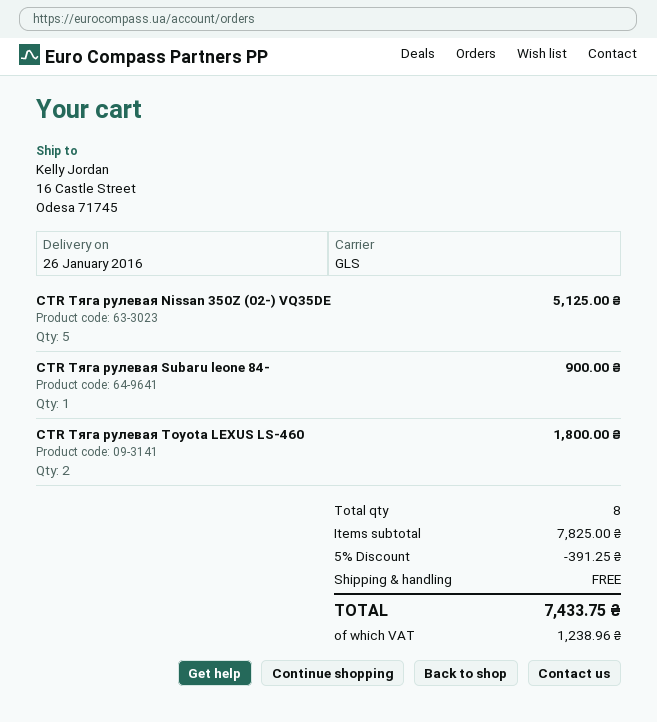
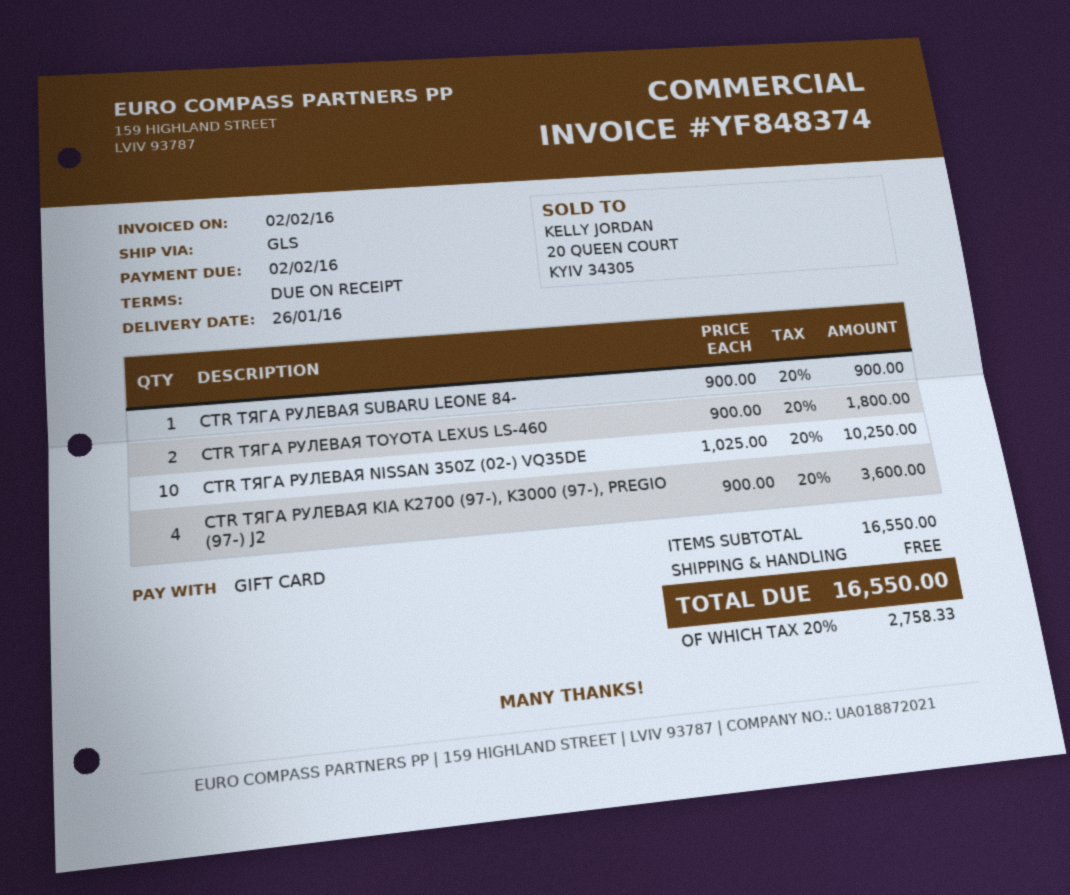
CTR Тяга рулевая Nissan 350Z (02-) VQ35DE: 5 for 5125.00 -> 10 for 10250.00
CTR ТЯГА РУЛЕВАЯ KIA K2700 (97-), K3000 (97-), PREGIO (97-) J2: none -> 4 for 3600.00
subtotal: 7825.00 -> 16550.00
discount: 5% = 391.25 -> none
tax: 1238.96 -> 2758.33
total: 7433.75 -> 16550.00

